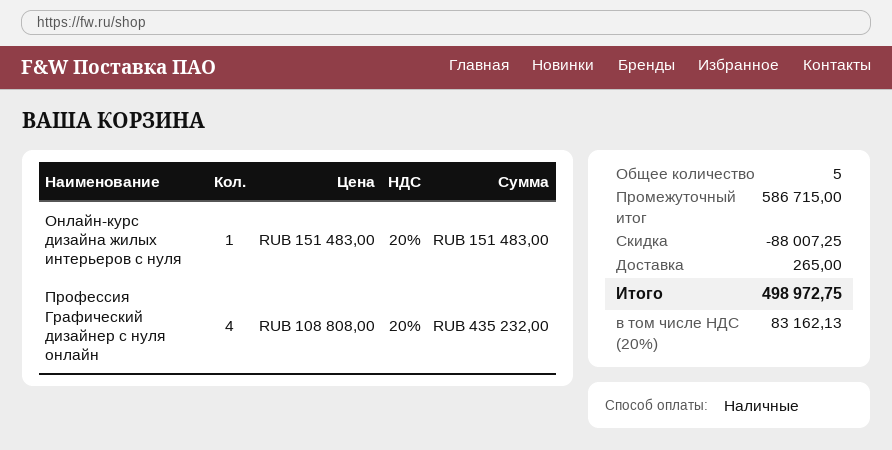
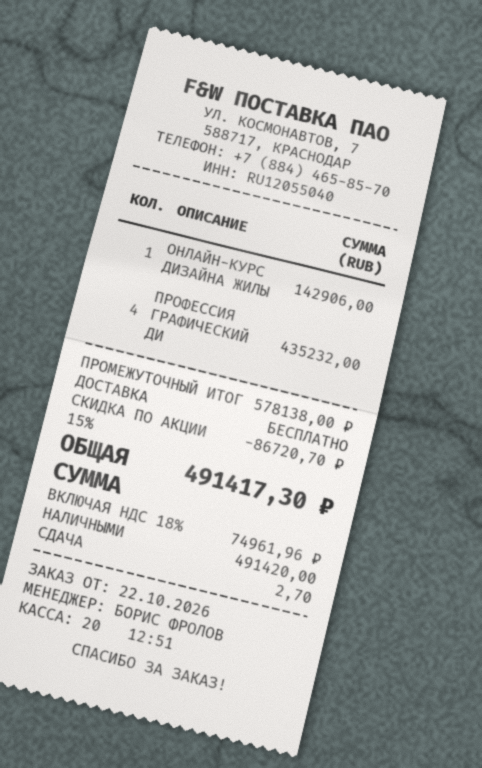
Онлайн-курс дизайна жилых интерьеров с нуля: 1 for 151483.00 -> 1 for 142906.00
subtotal: 586715.00 -> 578138.00
discount: 88007.25 -> 86720.70
shipping: 265.00 -> 0.00
tax: 20% = 83162.13 -> 18% = 74961.96
total: 498972.75 -> 491417.30

